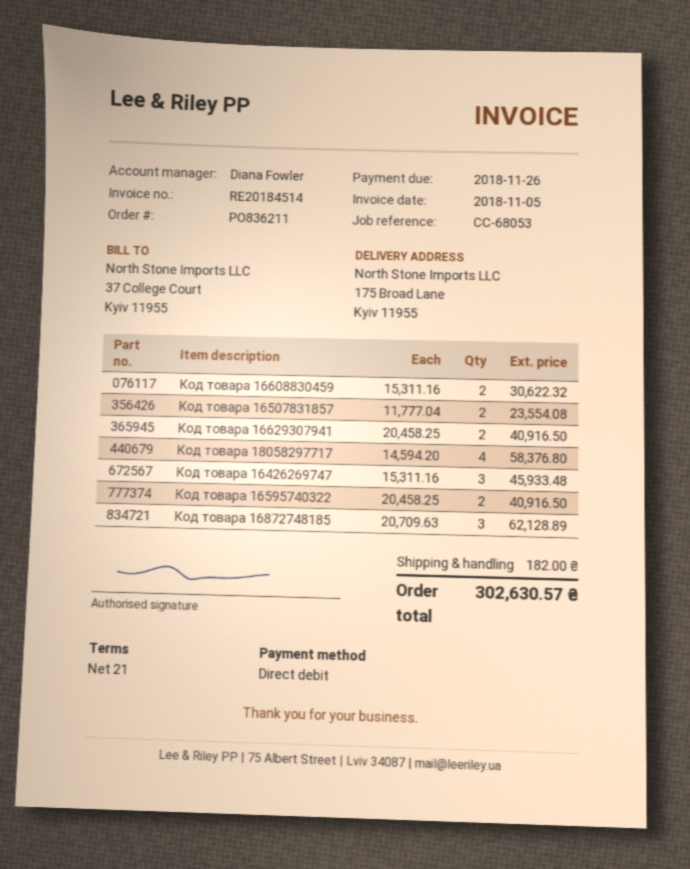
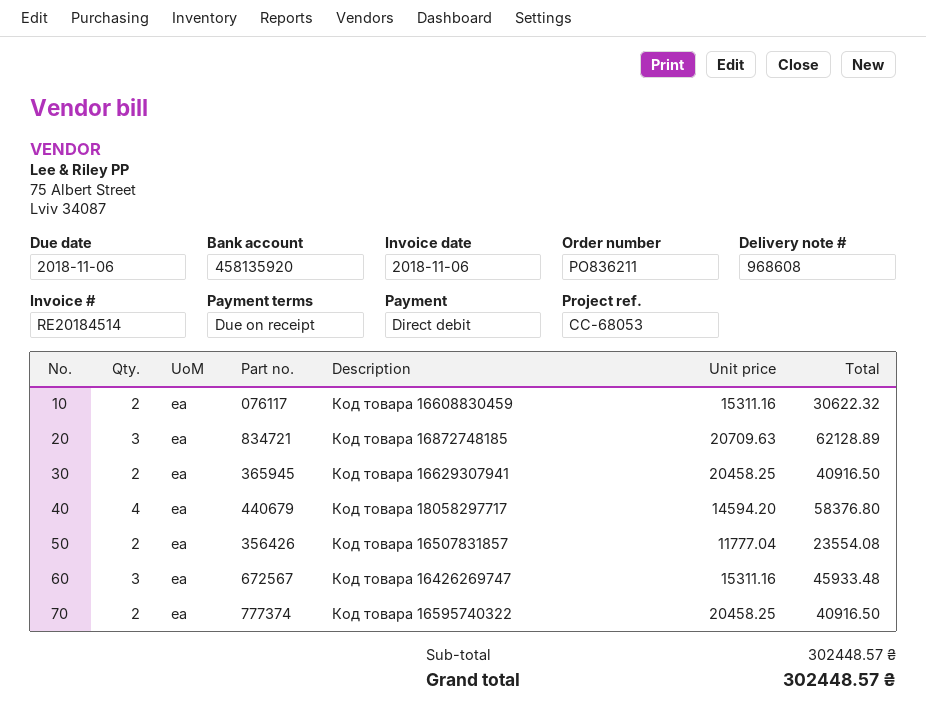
invoice date: 2018-11-05 -> 2018-11-06
payment terms: 21 days -> on receipt
due date: 2018-11-26 -> 2018-11-06
shipping: 182.00 -> none
total: 302630.57 -> 302448.57

